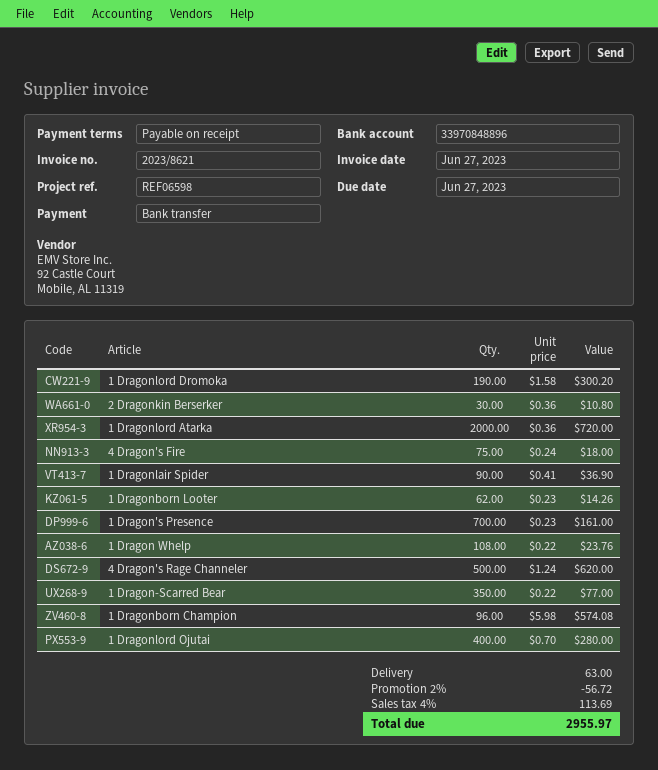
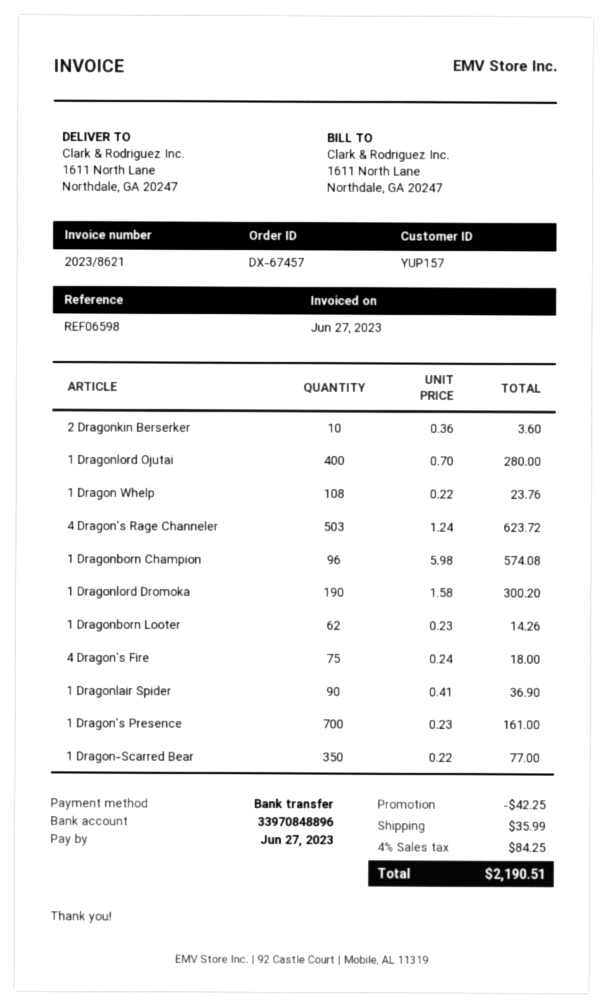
2 Dragonkin Berserker: 30 x 0.36 = 10.80 -> 10 x 0.36 = 3.60
1 Dragonlord Atarka: 2000 x 0.36 = 720.00 -> none
4 Dragon's Rage Channeler: 500 x 1.24 = 620.00 -> 503 x 1.24 = 623.72
discount: 56.72 -> 42.25
shipping: 63.00 -> 35.99
tax: 4% = 113.69 -> 4% = 84.25
total: 2955.97 -> 2190.51

